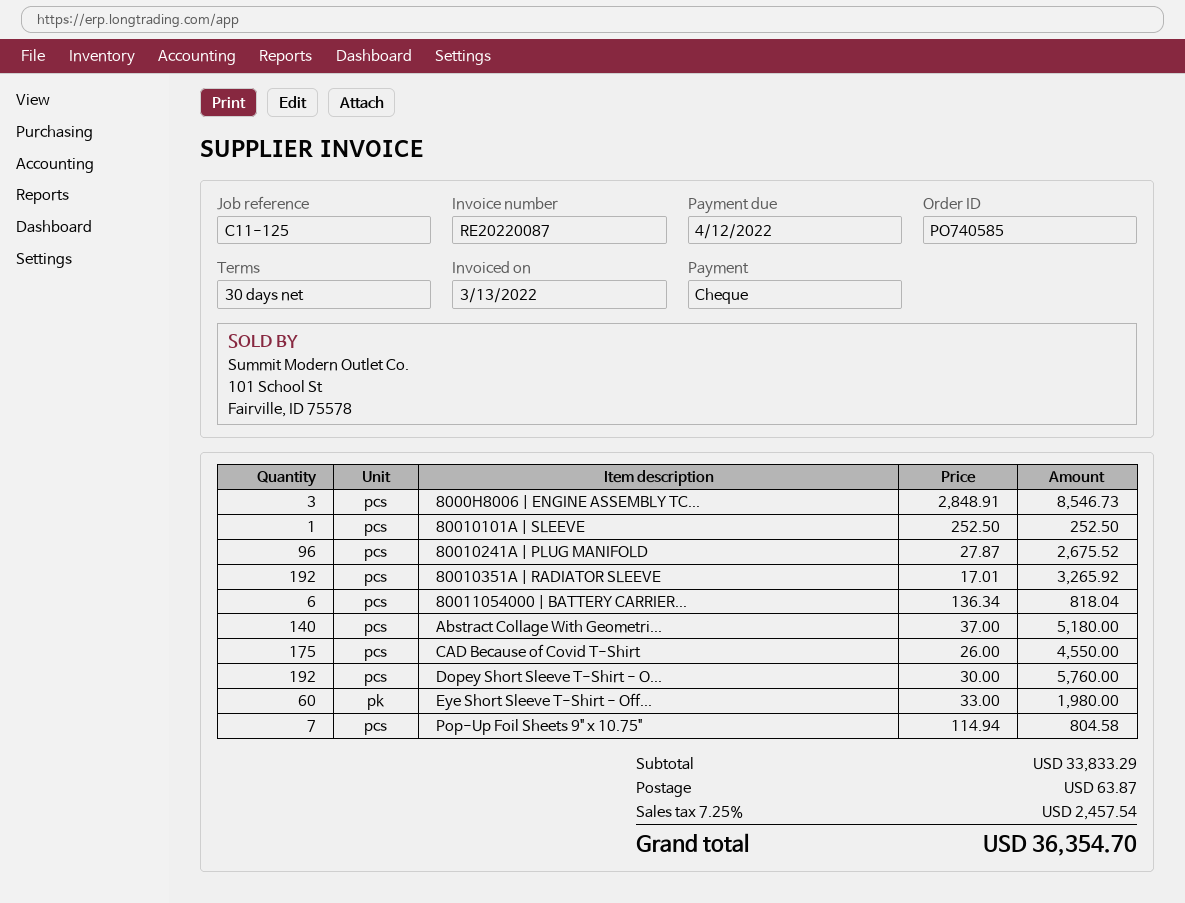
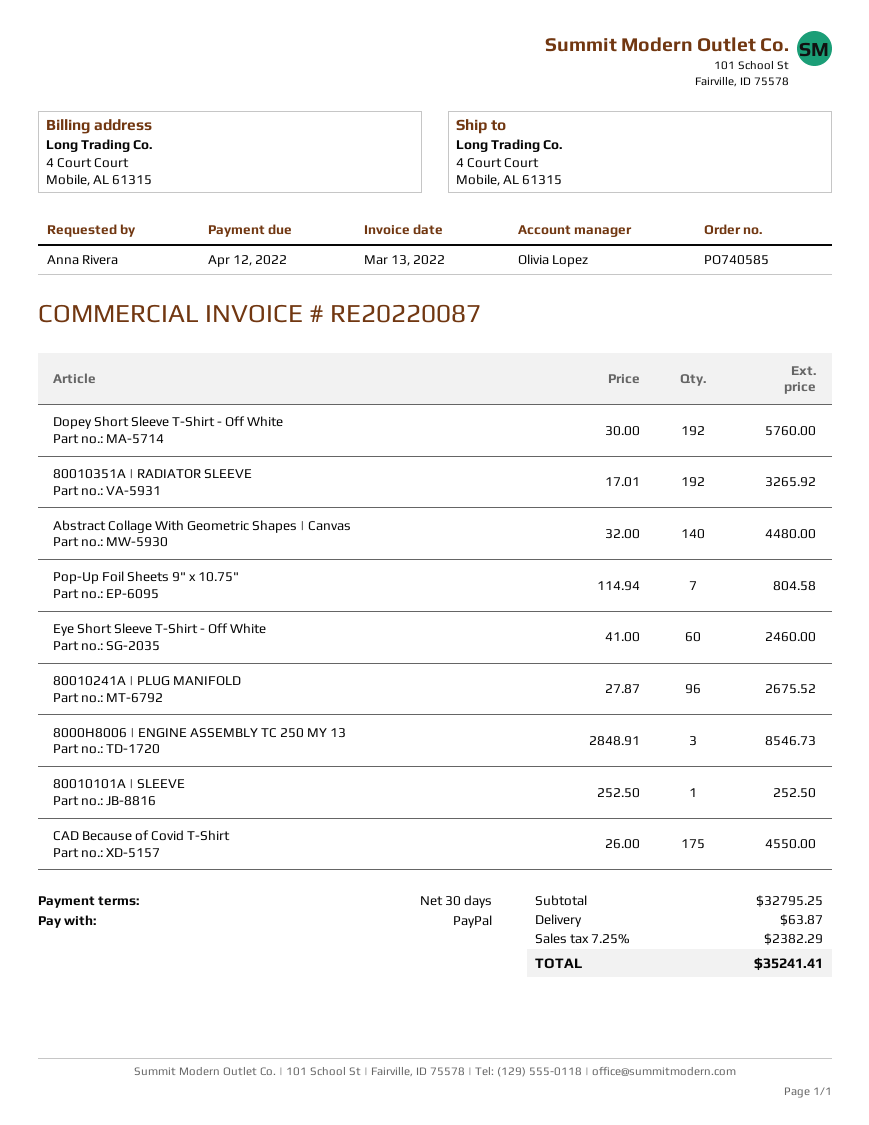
payment method: cheque -> PayPal
80011054000 | BATTERY CARRIER...: 6 x 136.34 = 818.04 -> none
Abstract Collage With Geometri...: 140 x 37.00 = 5180.00 -> 140 x 32.00 = 4480.00
Eye Short Sleeve T-Shirt - Off...: 60 x 33.00 = 1980.00 -> 60 x 41.00 = 2460.00
subtotal: 33833.29 -> 32795.25
tax: 7.25% = 2457.54 -> 7.25% = 2382.29
total: 36354.70 -> 35241.41

